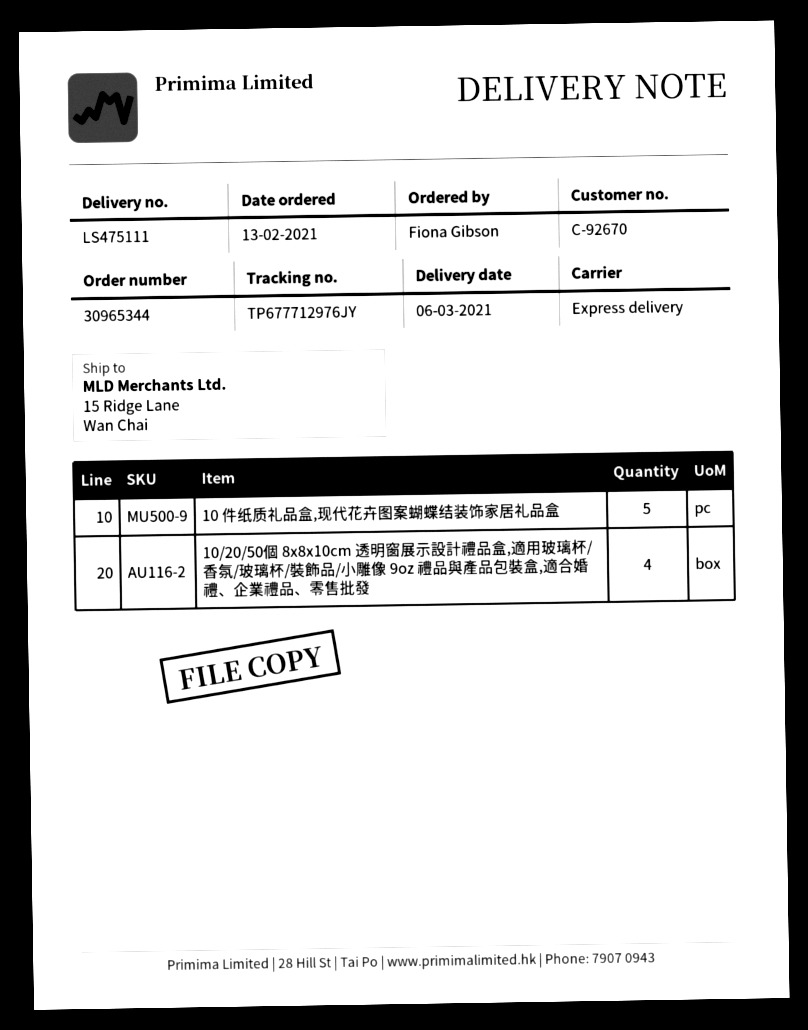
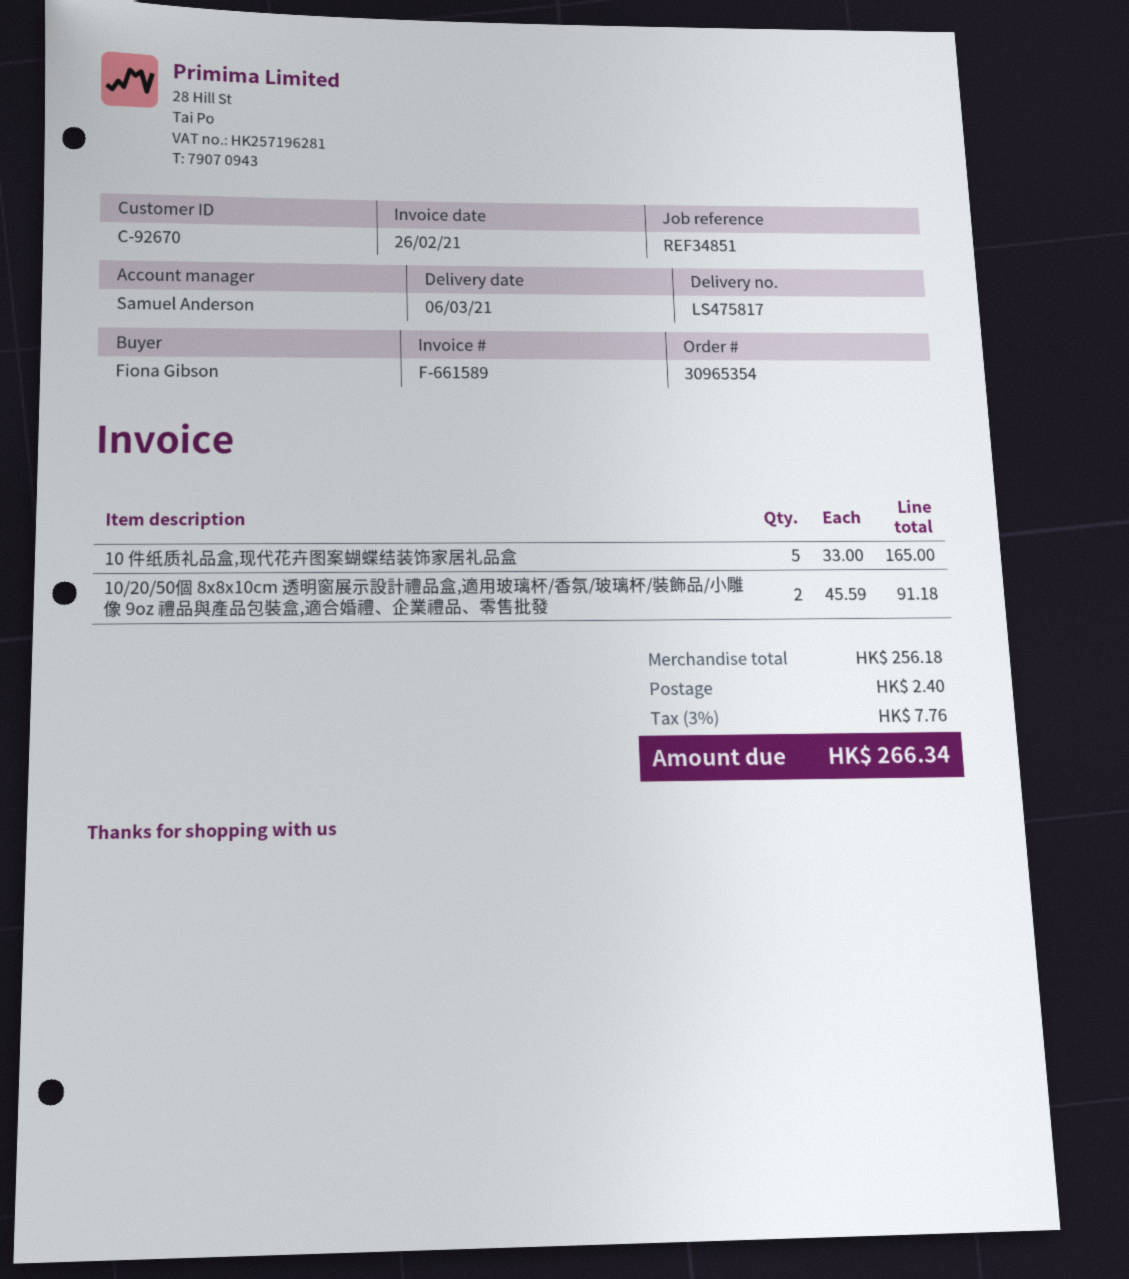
order number: 30965344 -> 30965354
delivery note number: LS475111 -> LS475817
10/20/50個 8x8x10cm 透明窗展示設計禮品盒,適用玻璃杯/香氛/玻璃杯/裝飾品/小雕像 9oz 禮品與產品包裝盒,適合婚禮、企業禮品、零售批發: 4 -> 2

